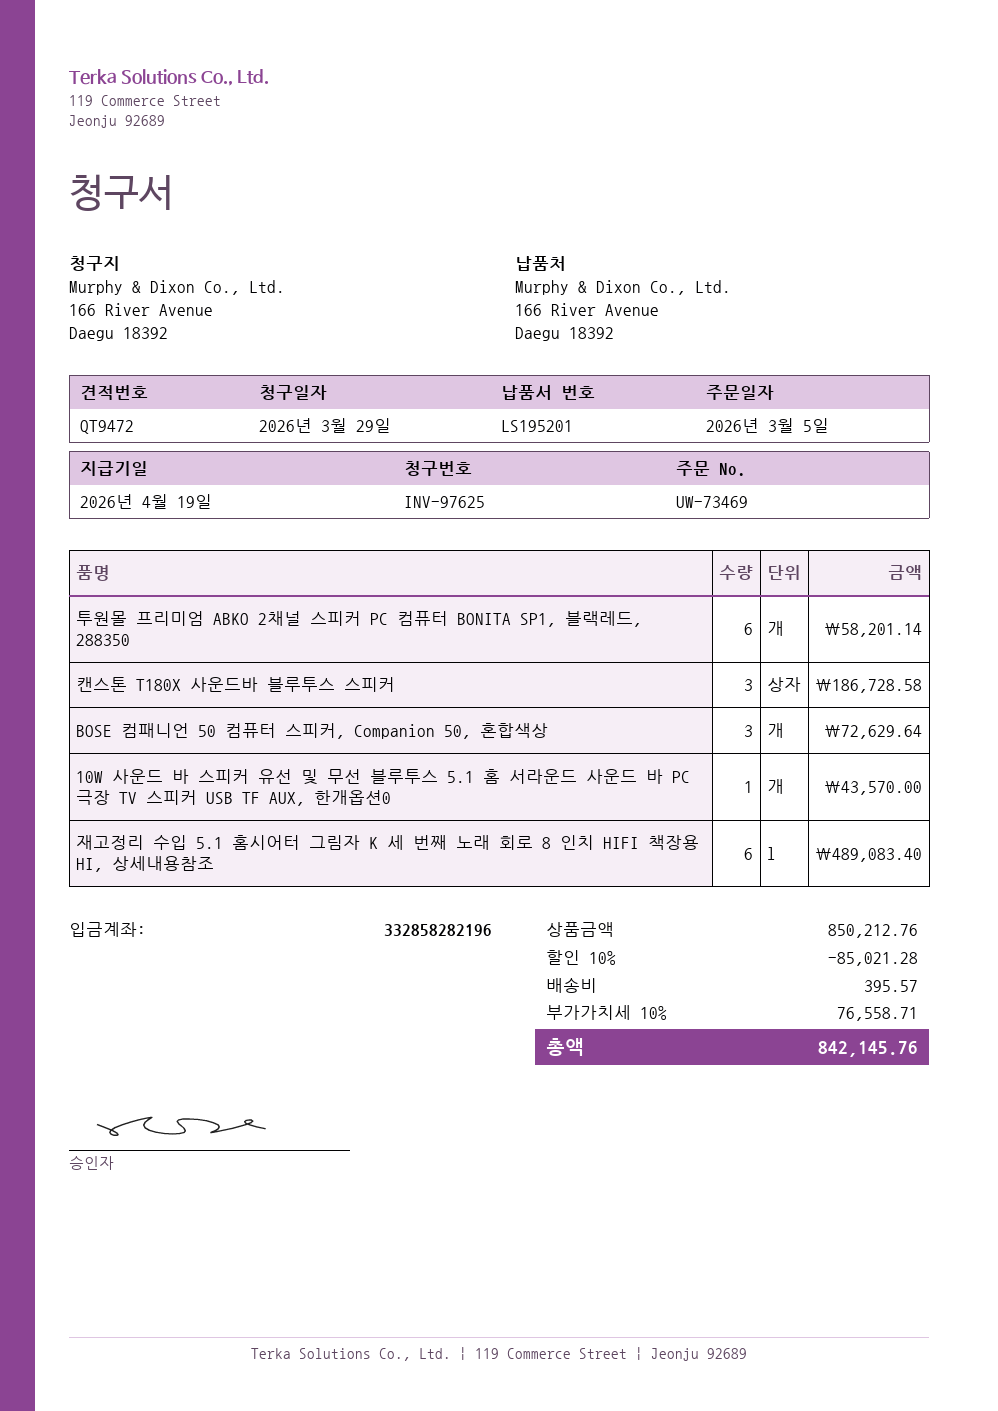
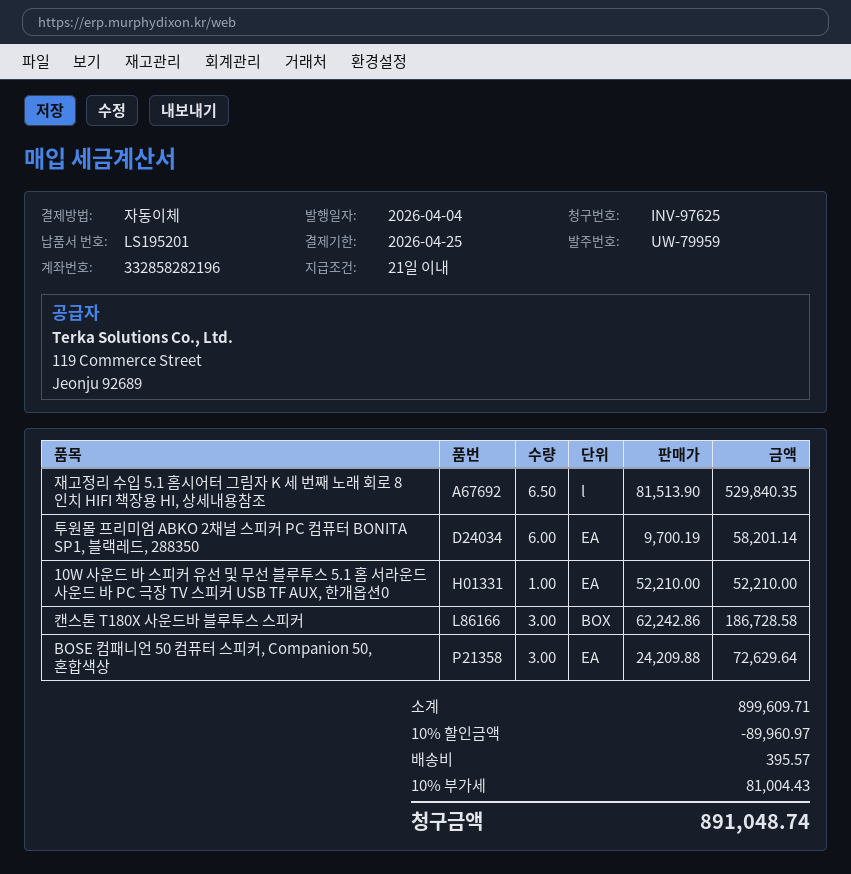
order number: UW-73469 -> UW-79959
invoice date: 2026-03-29 -> 2026-04-04
due date: 2026-04-19 -> 2026-04-25
10W 사운드 바 스피커 유선 및 무선 블루투스 5.1 홈 서라운드 사운드 바 PC 극장 TV 스피커 USB TF AUX, 한개옵션0: 1 for 43570.00 -> 1 for 52210.00
재고정리 수입 5.1 홈시어터 그림자 K 세 번째 노래 회로 8 인치 HIFI 책장용 HI, 상세내용참조: 6 for 489083.40 -> 6.5 for 529840.35
subtotal: 850212.76 -> 899609.71
discount: 10% = 85021.28 -> 10% = 89960.97
tax: 10% = 76558.71 -> 10% = 81004.43
total: 842145.76 -> 891048.74

